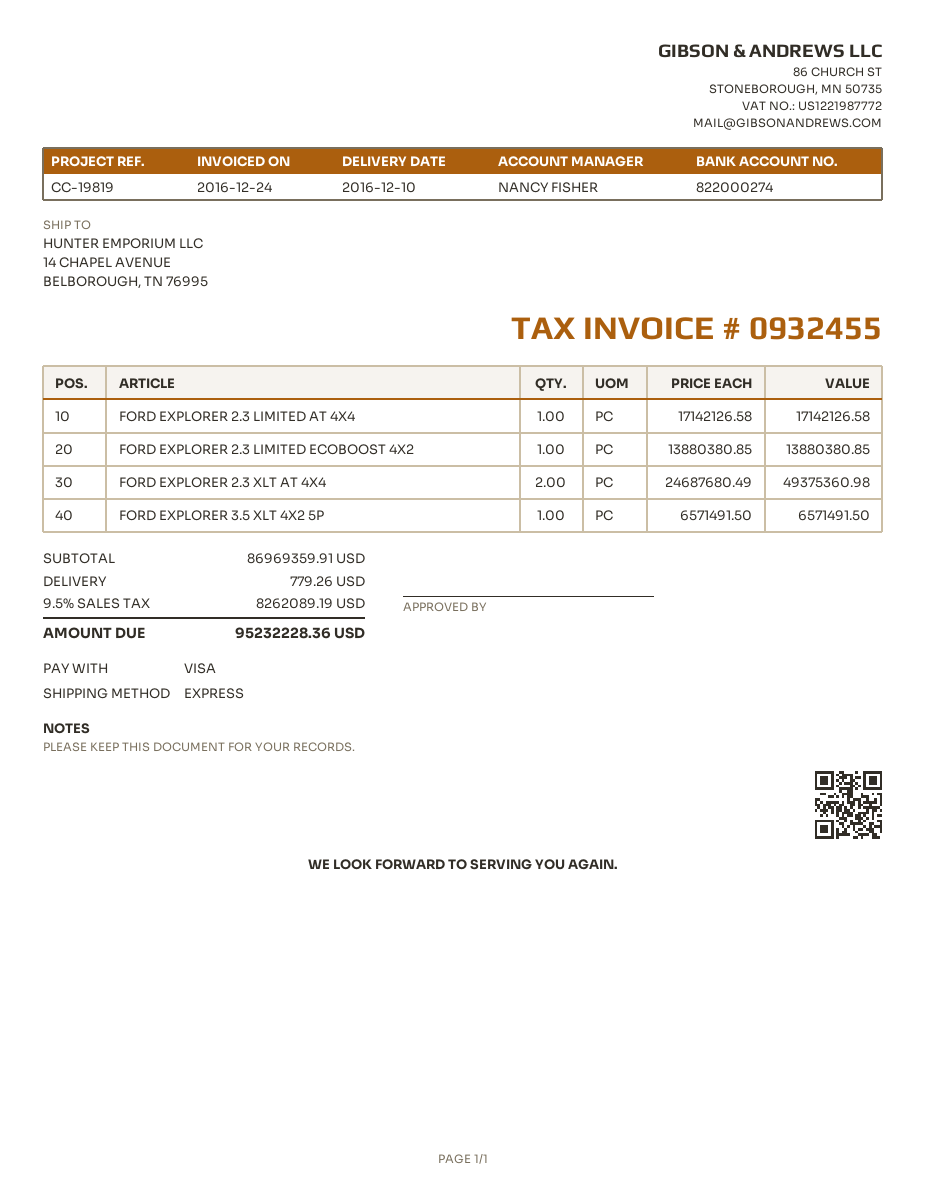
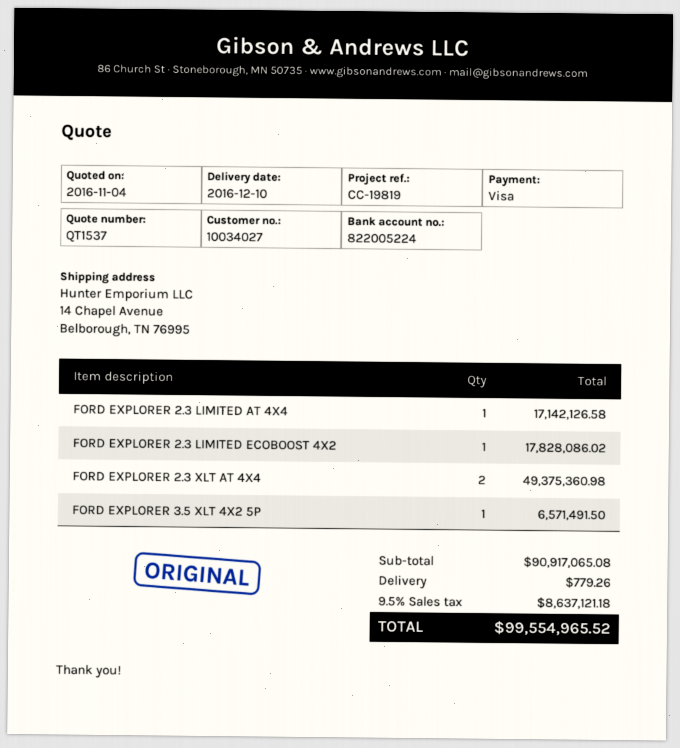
bank account: 822000274 -> 822005224
FORD EXPLORER 2.3 LIMITED ECOBOOST 4X2: 1 for 13880380.85 -> 1 for 17828086.02
subtotal: 86969359.91 -> 90917065.08
tax: 9.5% = 8262089.19 -> 9.5% = 8637121.18
total: 95232228.36 -> 99554965.52

